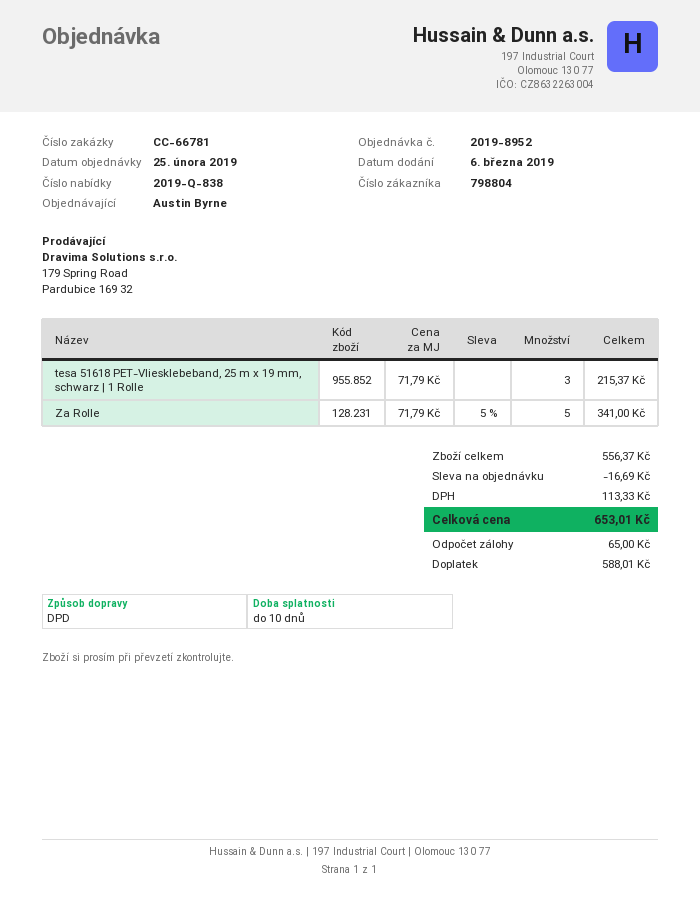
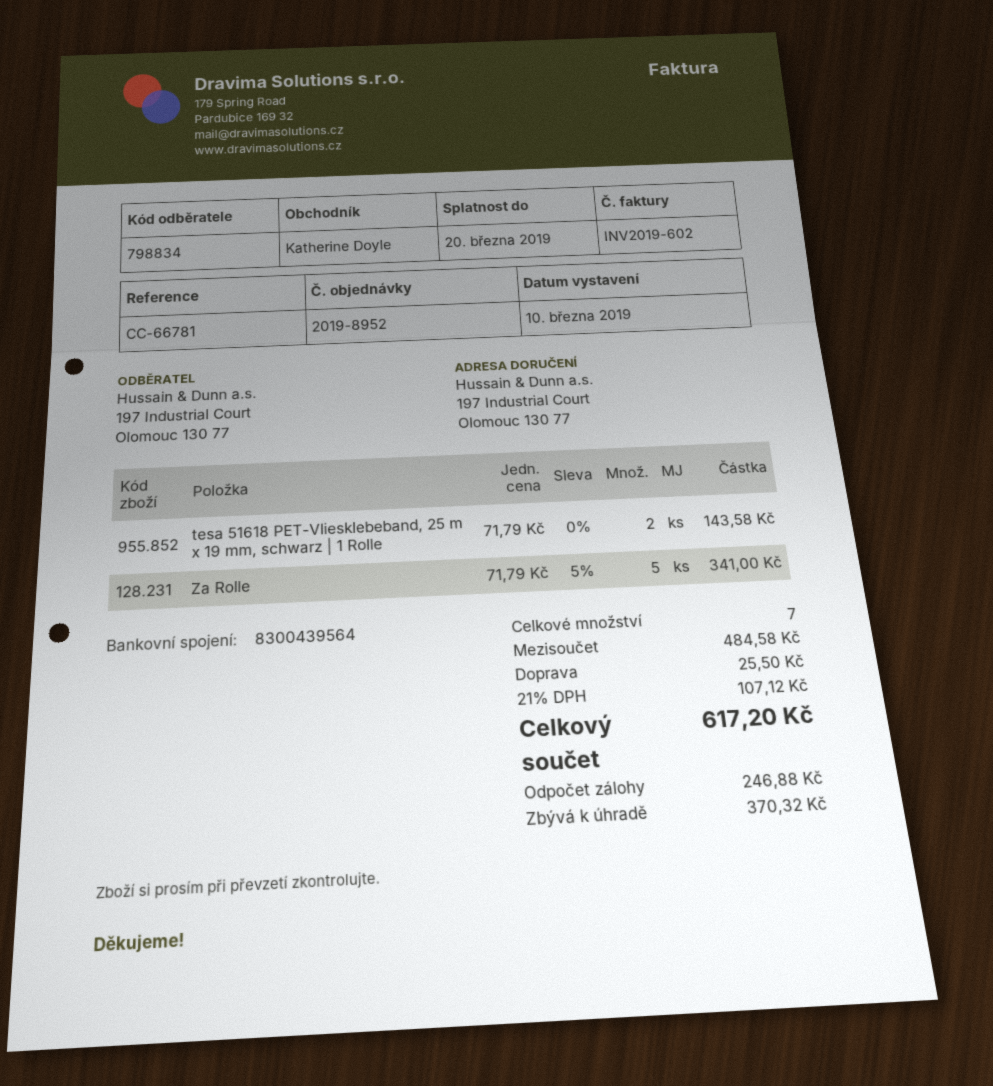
customer number: 798804 -> 798834
tesa 51618 PET-Vliesklebeband, 25 m x 19 mm, schwarz | 1 Rolle: 3 x 71.79 = 215.37 -> 2 x 71.79 = 143.58
subtotal: 556.37 -> 484.58
discount: 16.69 -> none
shipping: none -> 25.50
tax: 113.33 -> 107.12
total: 653.01 -> 617.20
deposit: 65.00 -> 246.88
balance: 588.01 -> 370.32

